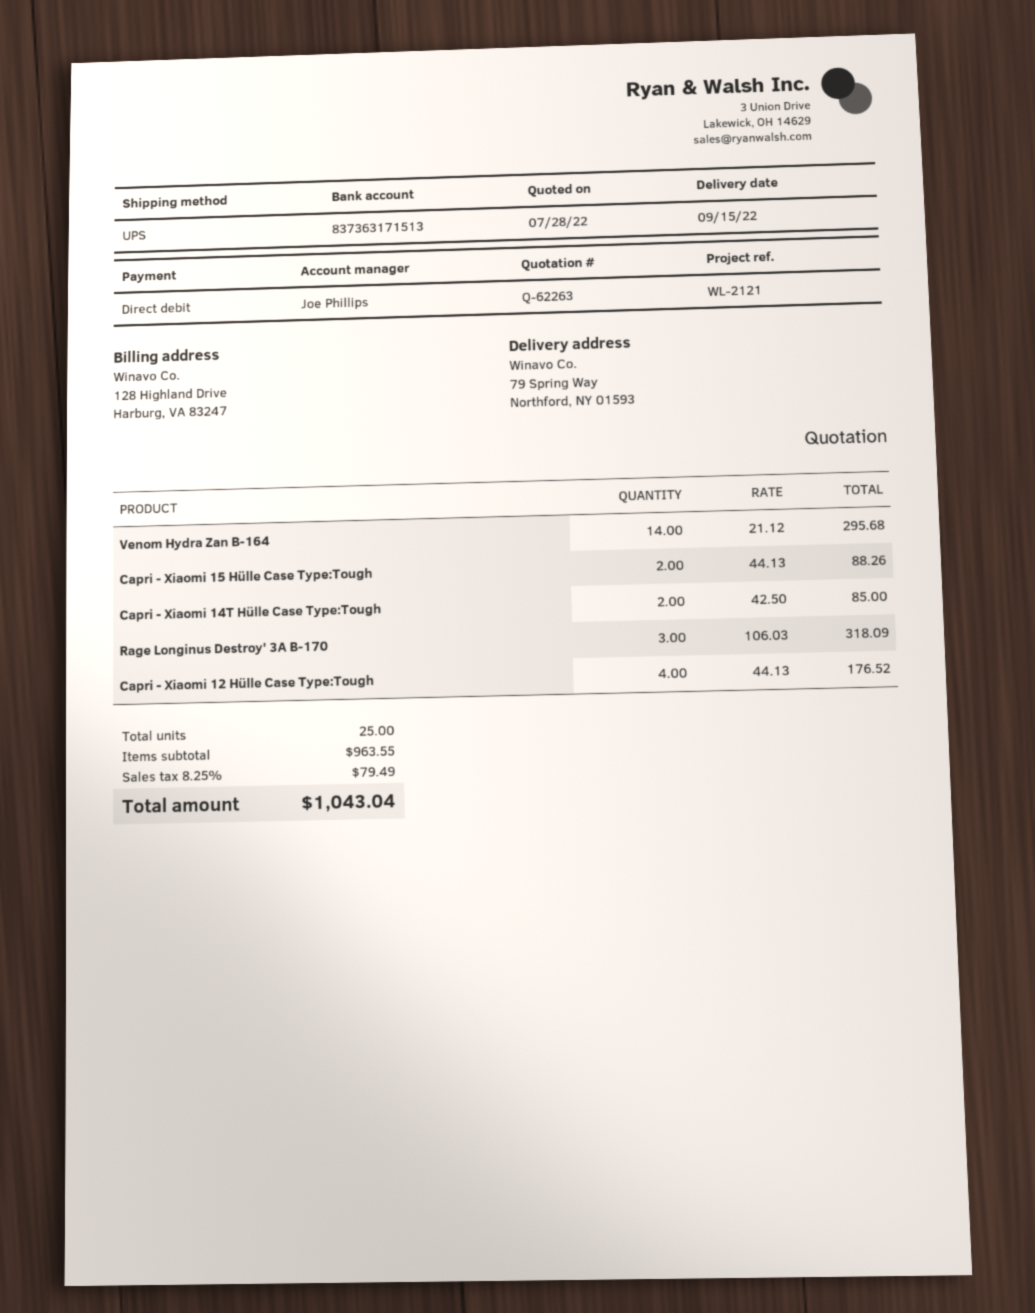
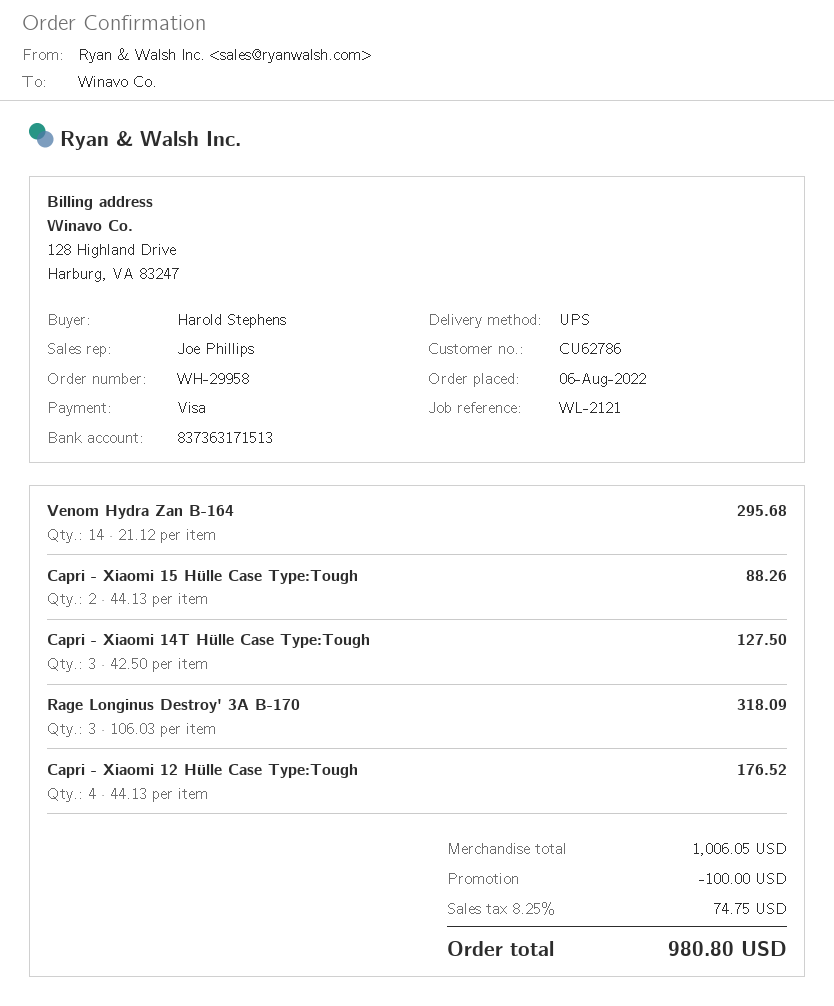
payment method: direct debit -> Visa
Capri - Xiaomi 14T Hülle Case Type:Tough: 2 x 42.50 = 85.00 -> 3 x 42.50 = 127.50
subtotal: 963.55 -> 1006.05
discount: none -> 100.00
tax: 8.25% = 79.49 -> 8.25% = 74.75
total: 1043.04 -> 980.80

